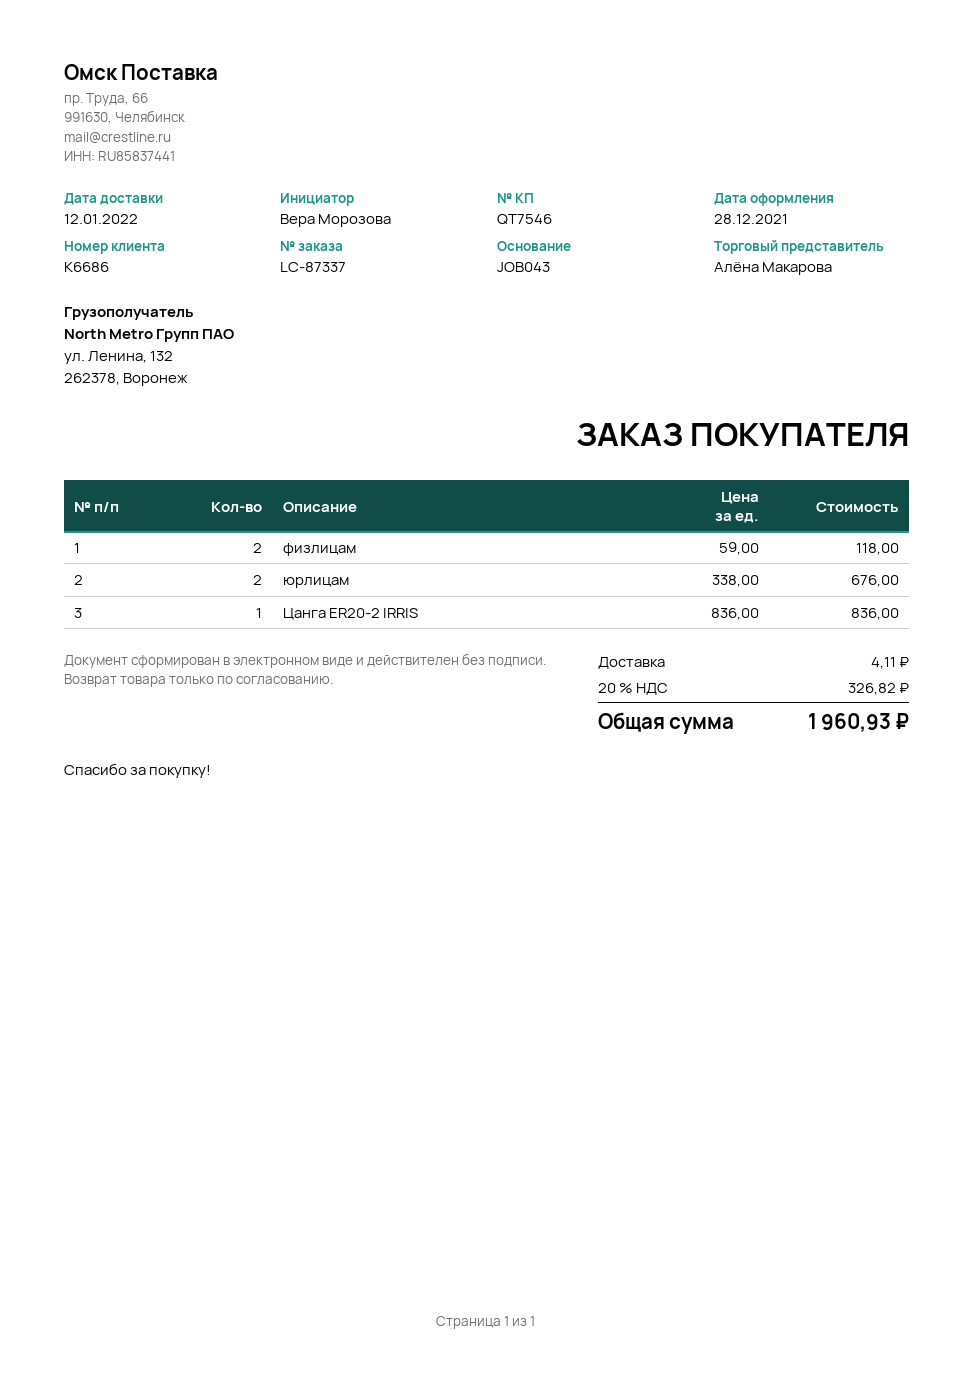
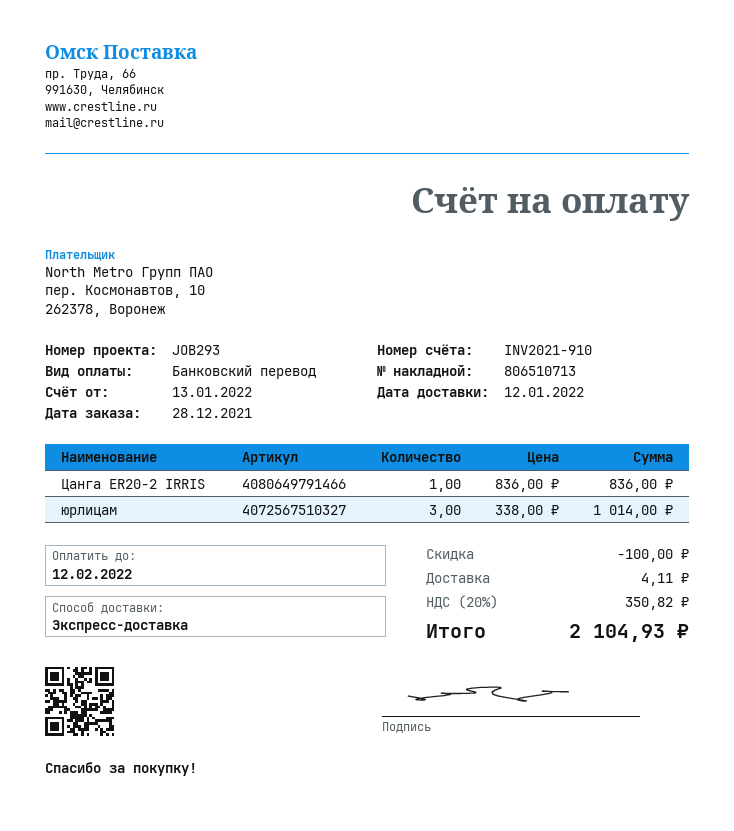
reference: JOB043 -> JOB293
физлицам: 2 x 59.00 = 118.00 -> none
юрлицам: 2 x 338.00 = 676.00 -> 3 x 338.00 = 1014.00
discount: none -> 100.00
tax: 20% = 326.82 -> 20% = 350.82
total: 1960.93 -> 2104.93

